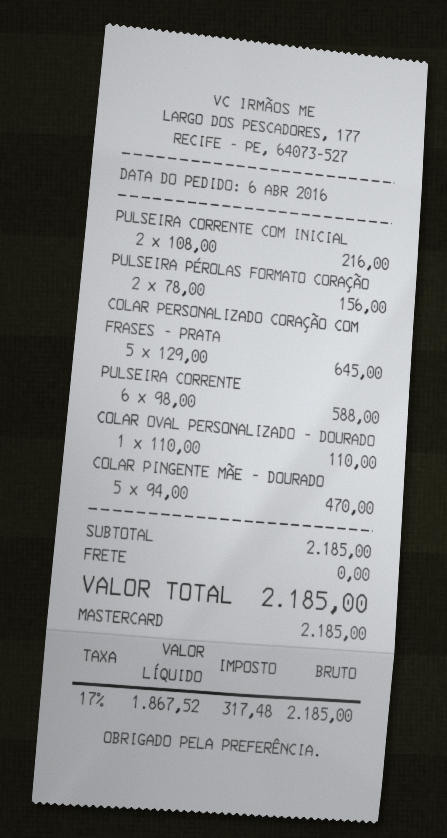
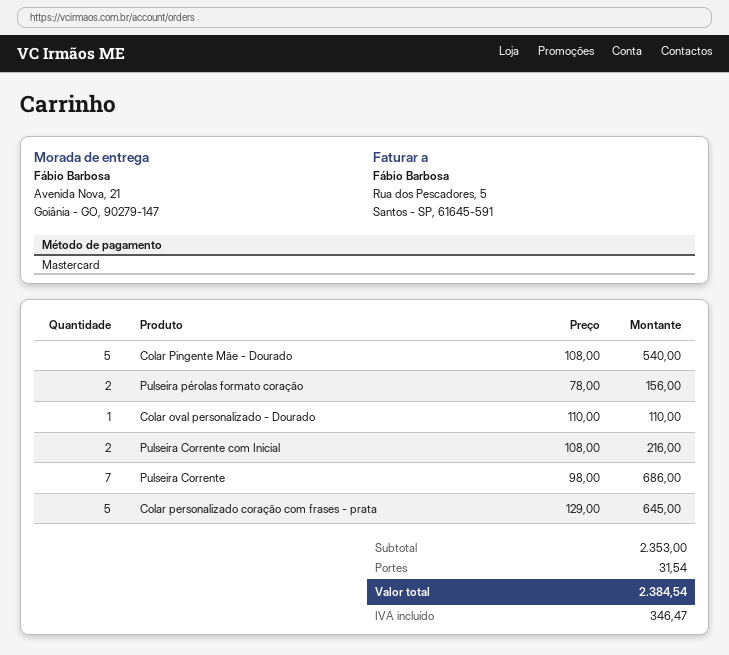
PULSEIRA CORRENTE: 6 x 98.00 = 588.00 -> 7 x 98.00 = 686.00
COLAR PINGENTE MÃE - DOURADO: 5 x 94.00 = 470.00 -> 5 x 108.00 = 540.00
subtotal: 2185.00 -> 2353.00
shipping: 0.00 -> 31.54
tax: 317.48 -> 346.47
total: 2185.00 -> 2384.54

